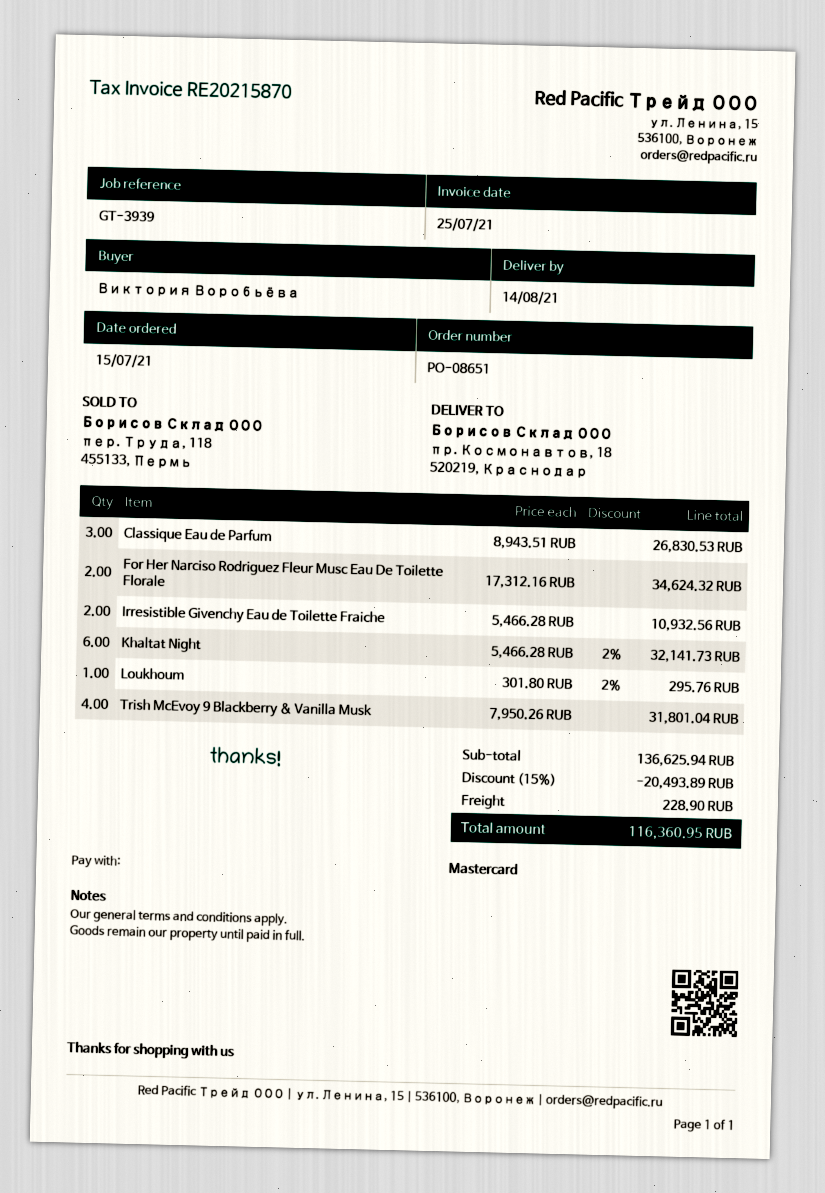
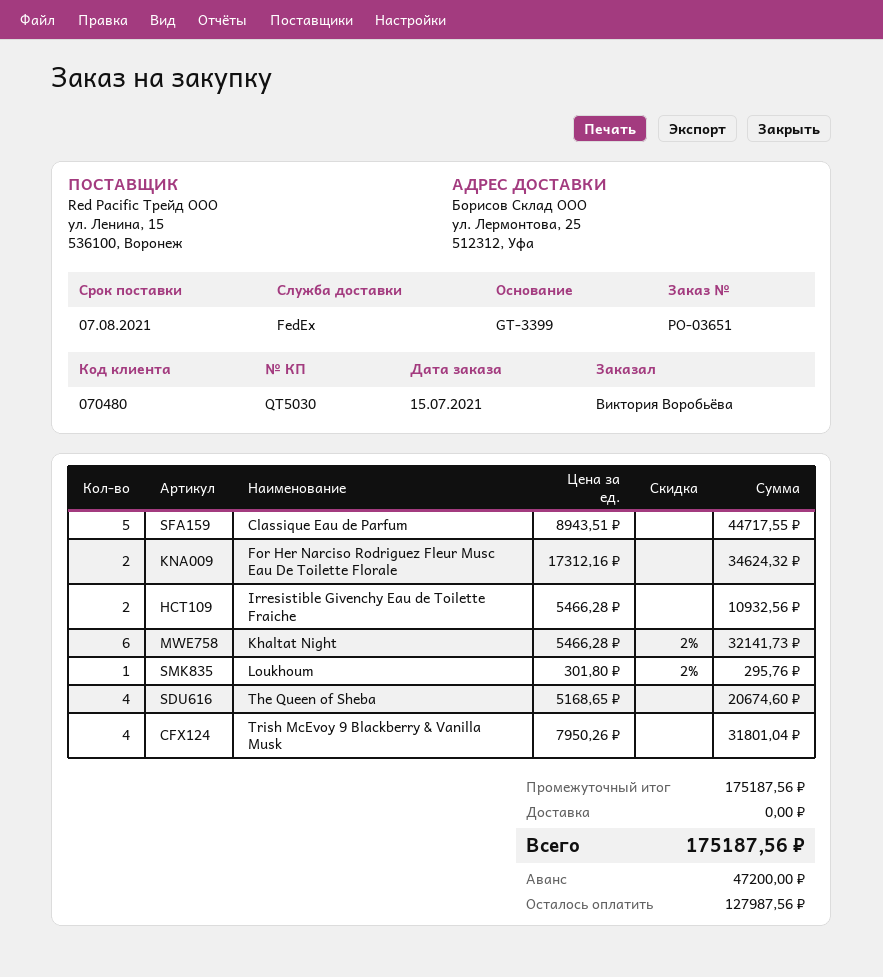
order number: PO-08651 -> PO-03651
delivery date: 2021-08-14 -> 2021-08-07
reference: GT-3939 -> GT-3399
ship to: пр. Космонавтов, 18, 520219, Краснодар -> ул. Лермонтова, 25, 512312, Уфа
Classique Eau de Parfum: 3 x 8943.51 = 26830.53 -> 5 x 8943.51 = 44717.55
The Queen of Sheba: none -> 4 x 5168.65 = 20674.60
subtotal: 136625.94 -> 175187.56
discount: 15% = 20493.89 -> none
shipping: 228.90 -> 0.00
total: 116360.95 -> 175187.56

